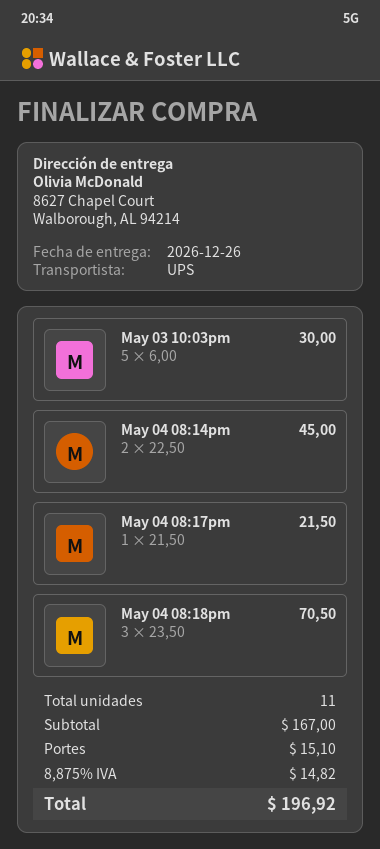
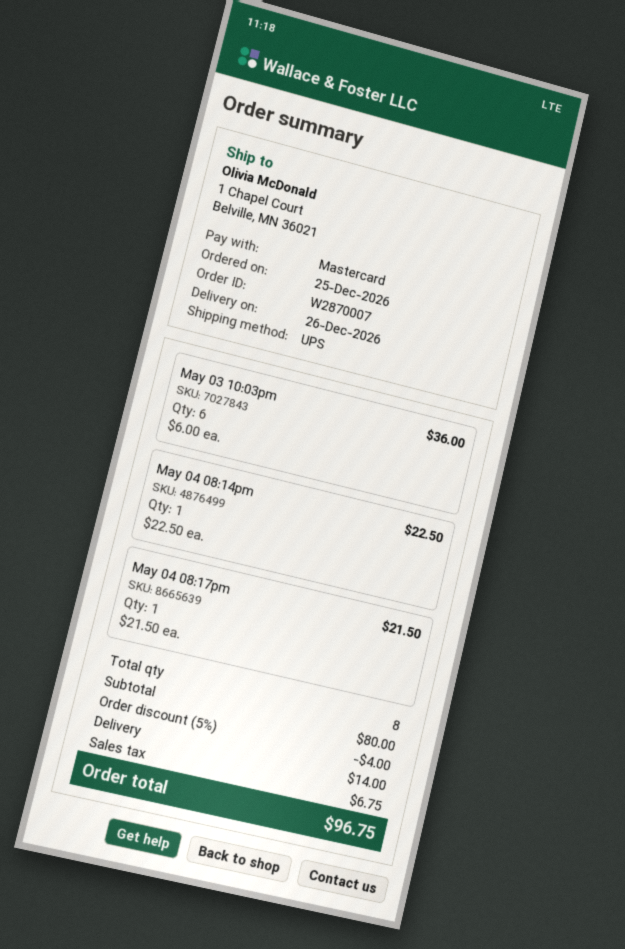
ship to: 8627 Chapel Court, Walborough, AL 94214 -> 1 Chapel Court, Belville, MN 36021
May 03 10:03pm: 5 x 6.00 = 30.00 -> 6 x 6.00 = 36.00
May 04 08:14pm: 2 x 22.50 = 45.00 -> 1 x 22.50 = 22.50
May 04 08:18pm: 3 x 23.50 = 70.50 -> none
total quantity: 11 -> 8
subtotal: 167.00 -> 80.00
discount: none -> 5% = 4.00
shipping: 15.10 -> 14.00
tax: 14.82 -> 6.75
total: 196.92 -> 96.75

